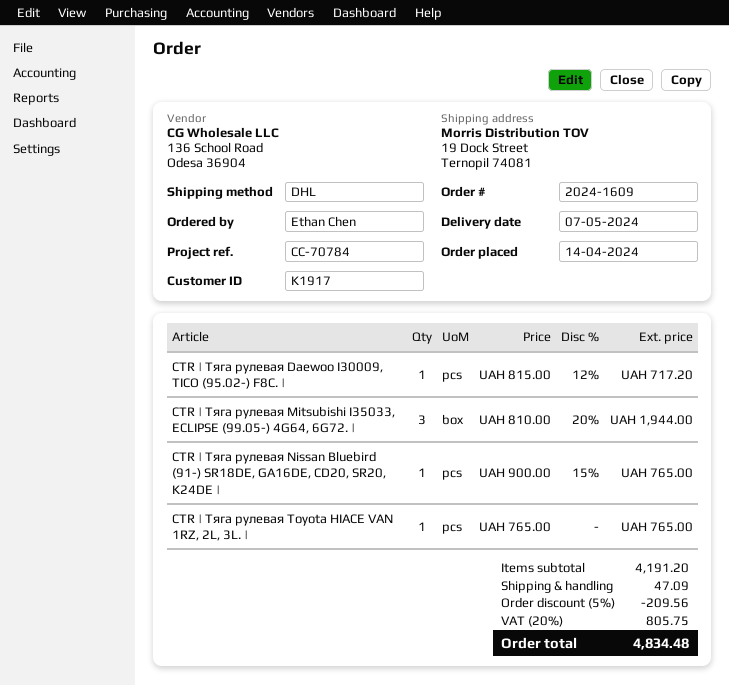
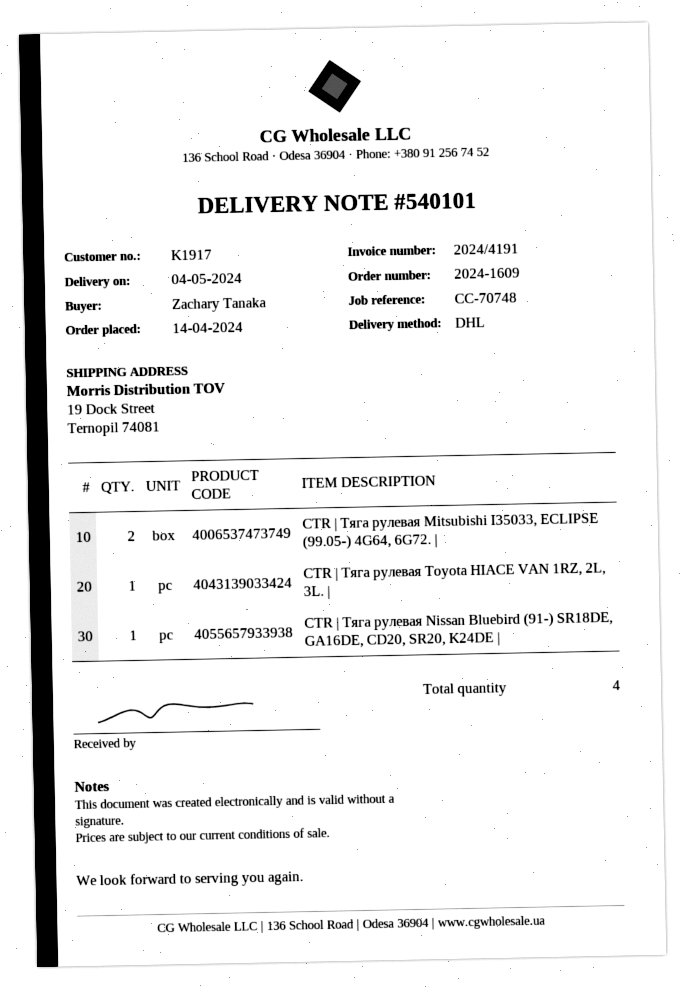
delivery date: 2024-05-07 -> 2024-05-04
reference: CC-70784 -> CC-70748
ordered by: Ethan Chen -> Zachary Tanaka
CTR | Тяга рулевая Daewoo I30009, TICO (95.02-) F8C. |: 1 -> none
CTR | Тяга рулевая Mitsubishi I35033, ECLIPSE (99.05-) 4G64, 6G72. |: 3 -> 2

